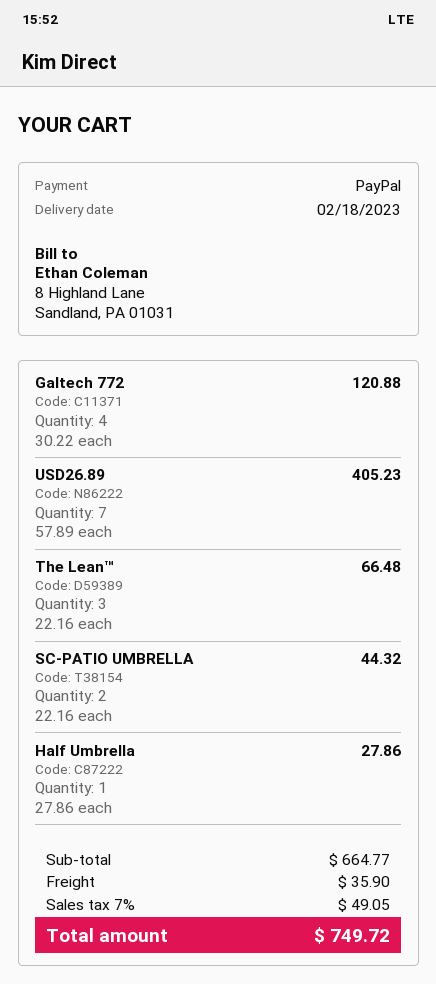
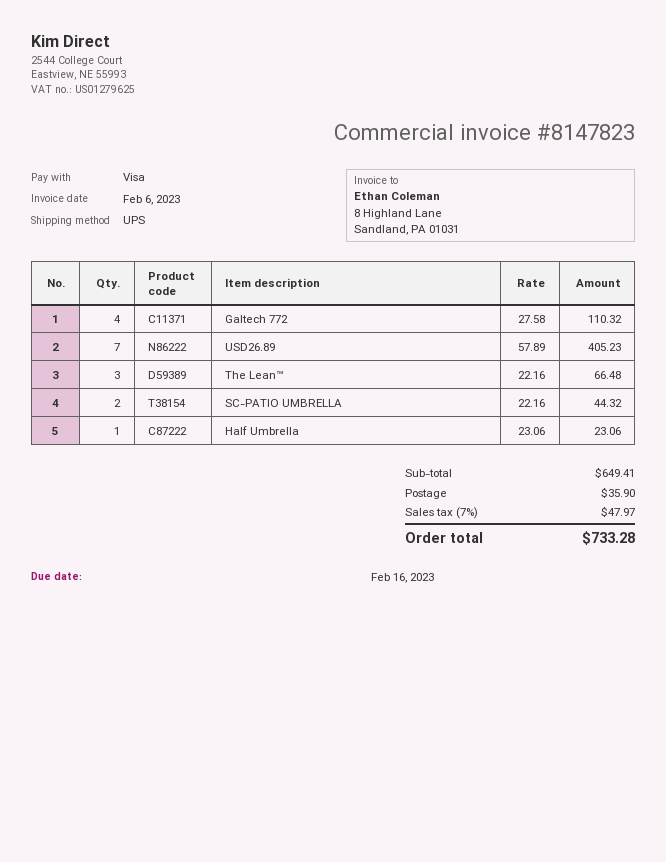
payment method: PayPal -> Visa
Galtech 772: 4 x 30.22 = 120.88 -> 4 x 27.58 = 110.32
Half Umbrella: 1 x 27.86 = 27.86 -> 1 x 23.06 = 23.06
subtotal: 664.77 -> 649.41
tax: 7% = 49.05 -> 7% = 47.97
total: 749.72 -> 733.28

